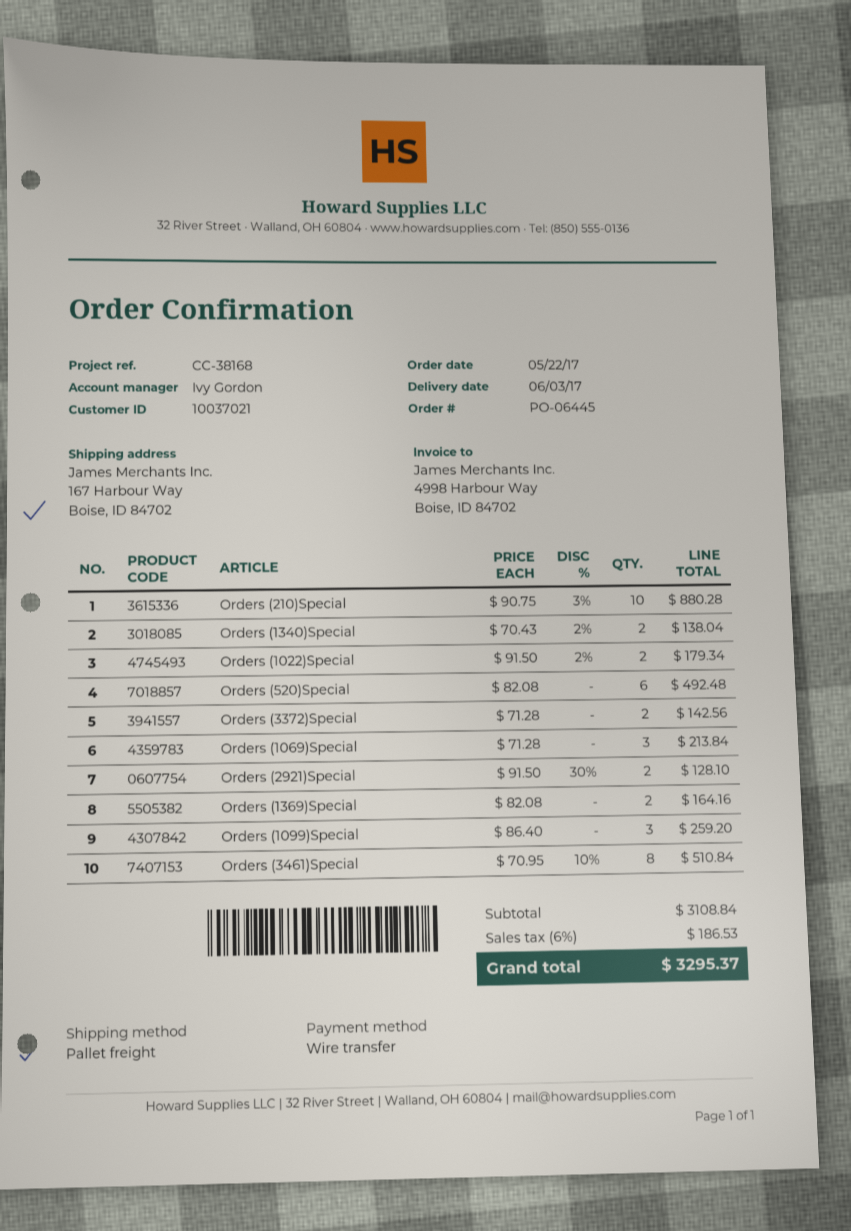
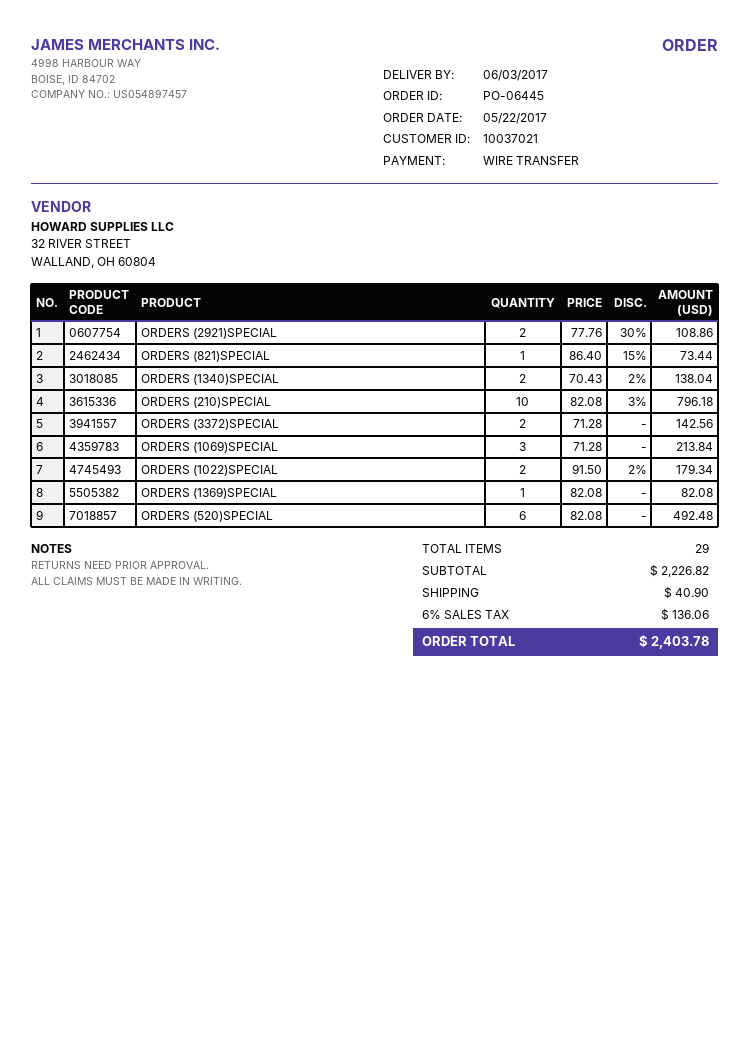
Orders (210)Special: 10 x 90.75 - 3% = 880.28 -> 10 x 82.08 - 3% = 796.18
Orders (2921)Special: 2 x 91.50 - 30% = 128.10 -> 2 x 77.76 - 30% = 108.86
Orders (1369)Special: 2 x 82.08 = 164.16 -> 1 x 82.08 = 82.08
Orders (1099)Special: 3 x 86.40 = 259.20 -> none
Orders (3461)Special: 8 x 70.95 - 10% = 510.84 -> none
ORDERS (821)SPECIAL: none -> 1 x 86.40 - 15% = 73.44
subtotal: 3108.84 -> 2226.82
shipping: none -> 40.90
tax: 6% = 186.53 -> 6% = 136.06
total: 3295.37 -> 2403.78

